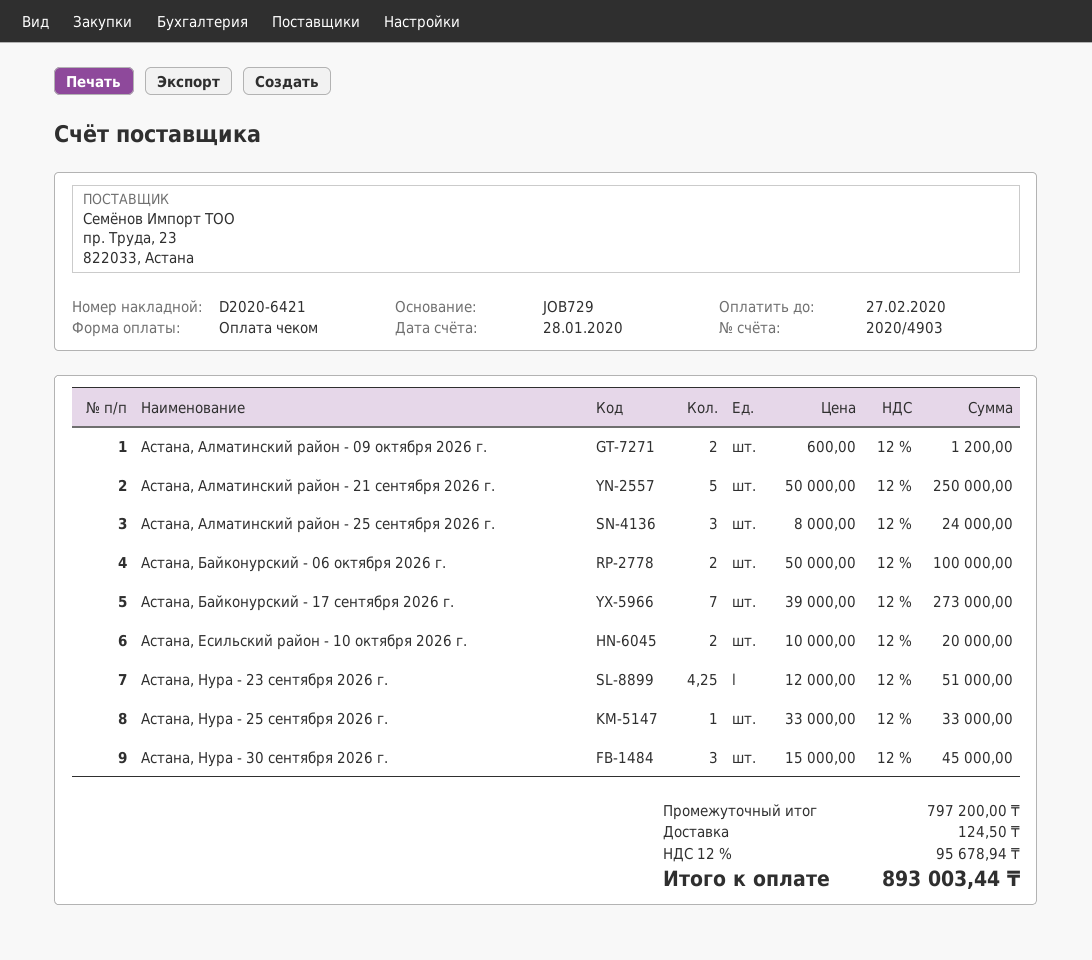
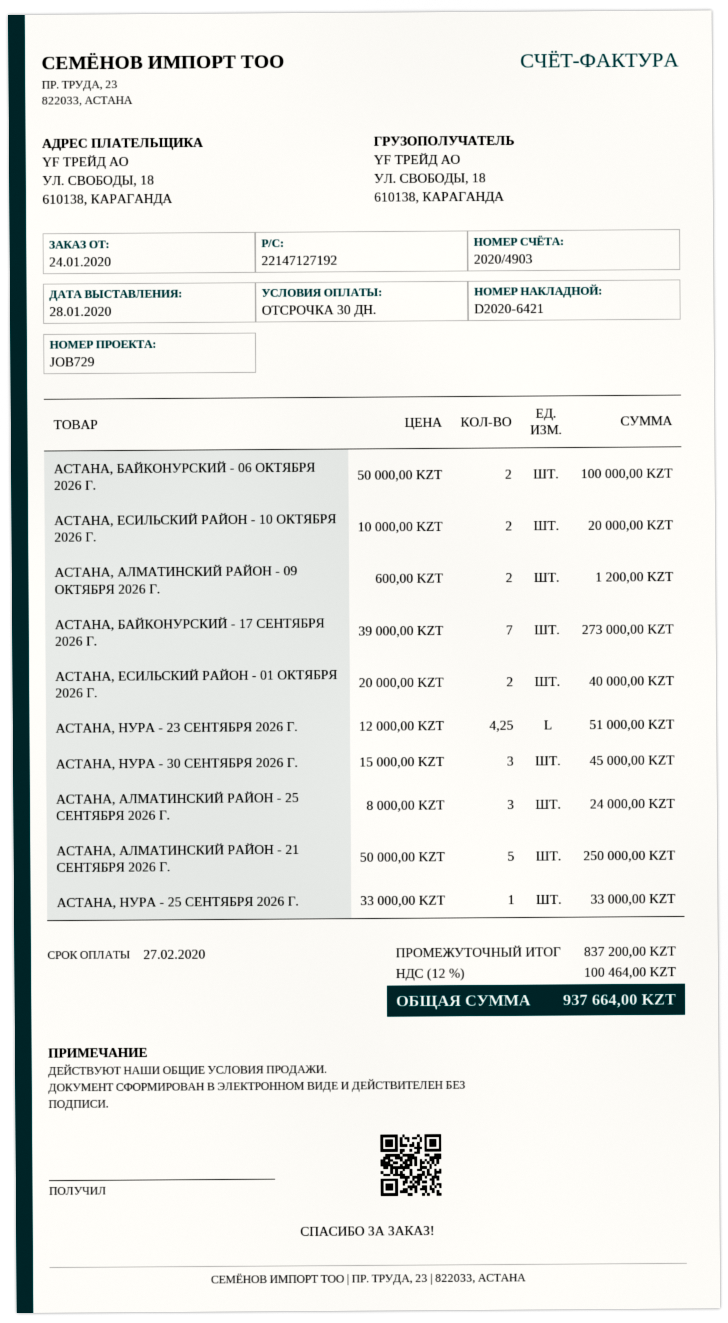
АСТАНА, ЕСИЛЬСКИЙ РАЙОН - 01 ОКТЯБРЯ 2026 Г.: none -> 2 x 20000.00 = 40000.00
subtotal: 797200.00 -> 837200.00
shipping: 124.50 -> none
tax: 12% = 95678.94 -> 12% = 100464.00
total: 893003.44 -> 937664.00

